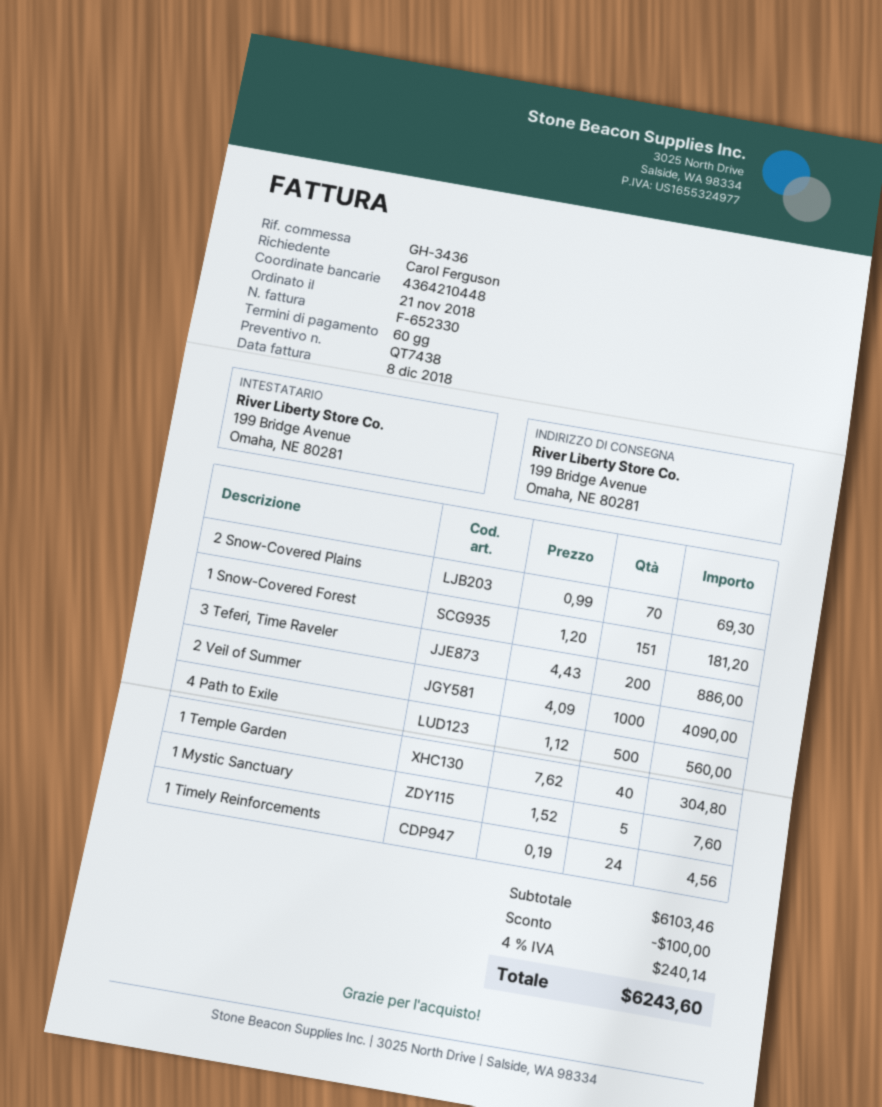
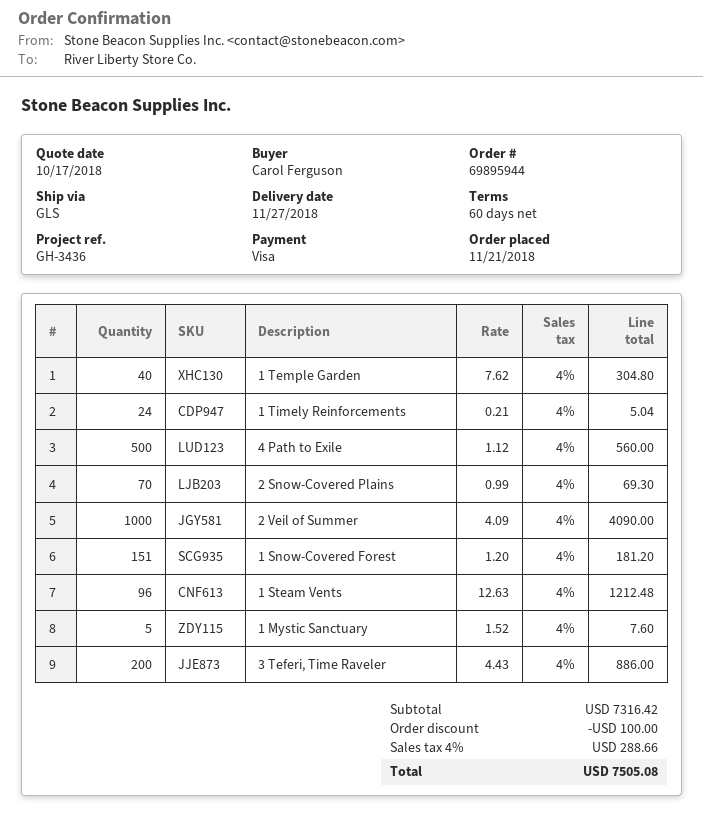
1 Timely Reinforcements: 24 x 0.19 = 4.56 -> 24 x 0.21 = 5.04
1 Steam Vents: none -> 96 x 12.63 = 1212.48
subtotal: 6103.46 -> 7316.42
tax: 4% = 240.14 -> 4% = 288.66
total: 6243.60 -> 7505.08

